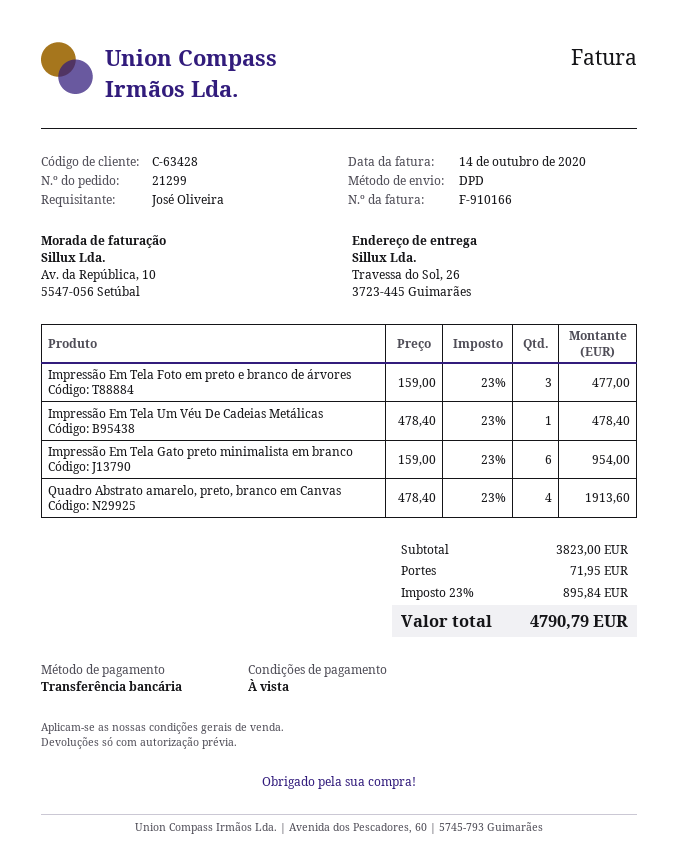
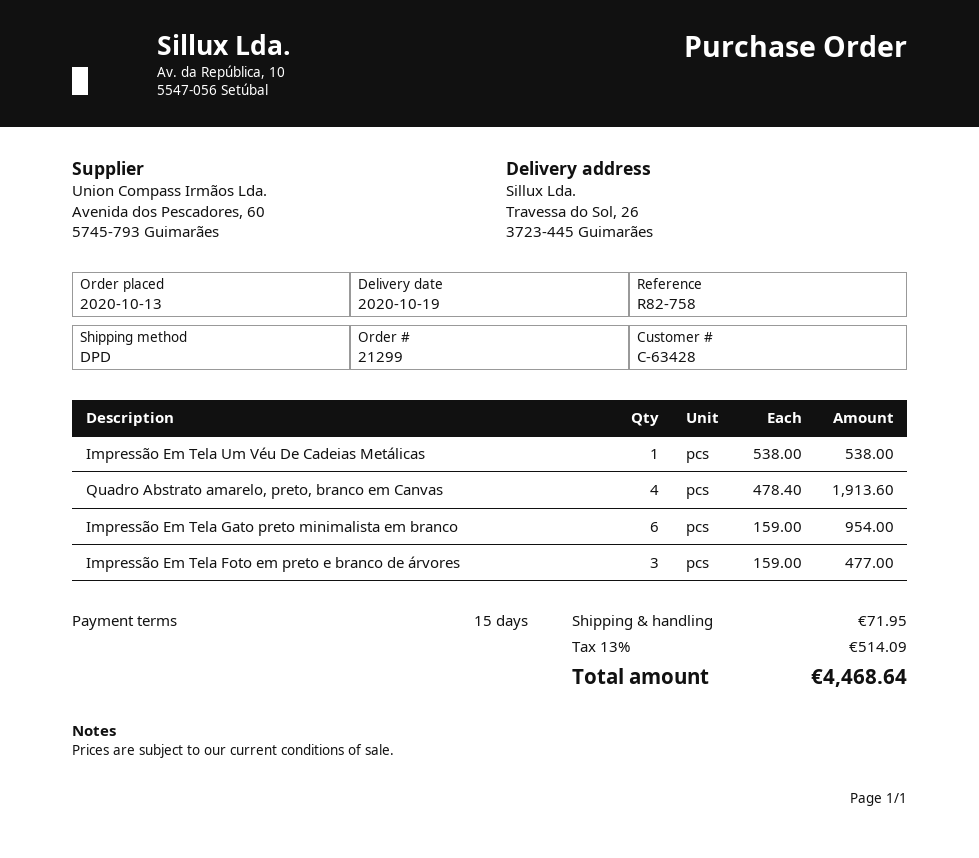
payment terms: on receipt -> 15 days
Impressão Em Tela Um Véu De Cadeias Metálicas: 1 x 478.40 = 478.40 -> 1 x 538.00 = 538.00
tax: 23% = 895.84 -> 13% = 514.09
total: 4790.79 -> 4468.64

